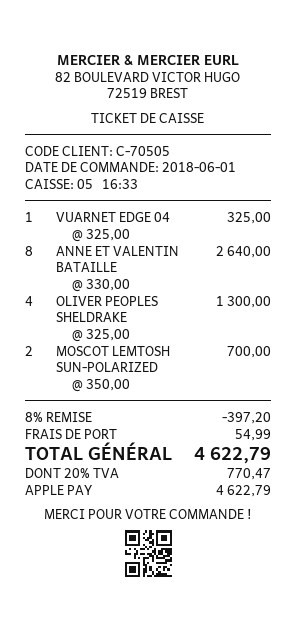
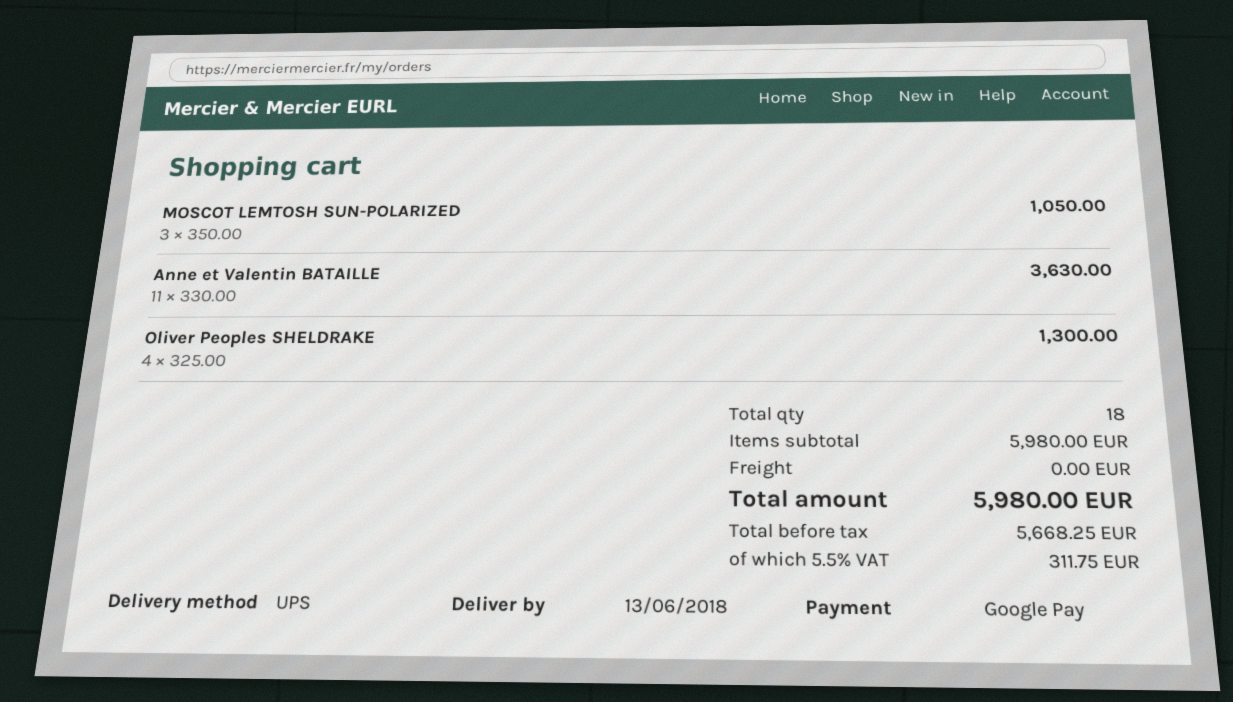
payment method: Apple Pay -> Google Pay
VUARNET EDGE 04: 1 x 325.00 = 325.00 -> none
ANNE ET VALENTIN BATAILLE: 8 x 330.00 = 2640.00 -> 11 x 330.00 = 3630.00
MOSCOT LEMTOSH SUN-POLARIZED: 2 x 350.00 = 700.00 -> 3 x 350.00 = 1050.00
discount: 8% = 397.20 -> none
shipping: 54.99 -> 0.00
tax: 20% = 770.47 -> 5.5% = 311.75
total: 4622.79 -> 5980.00

